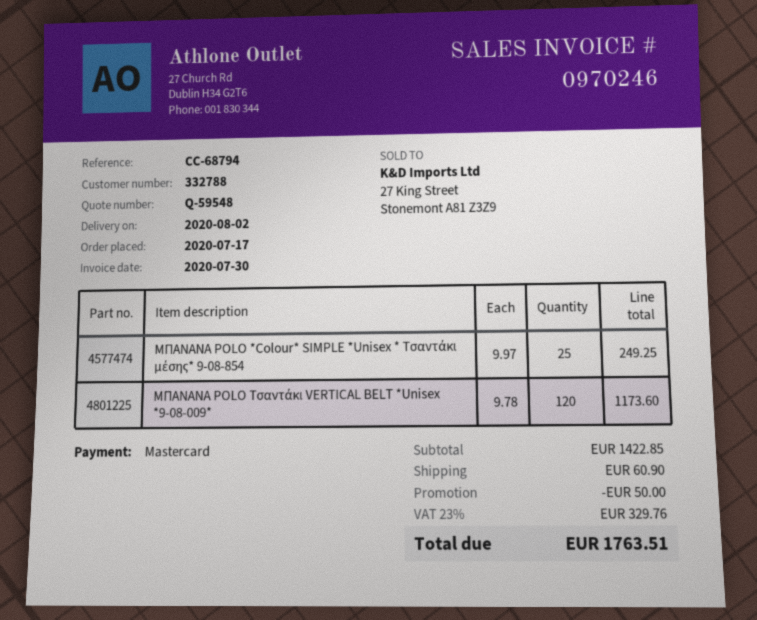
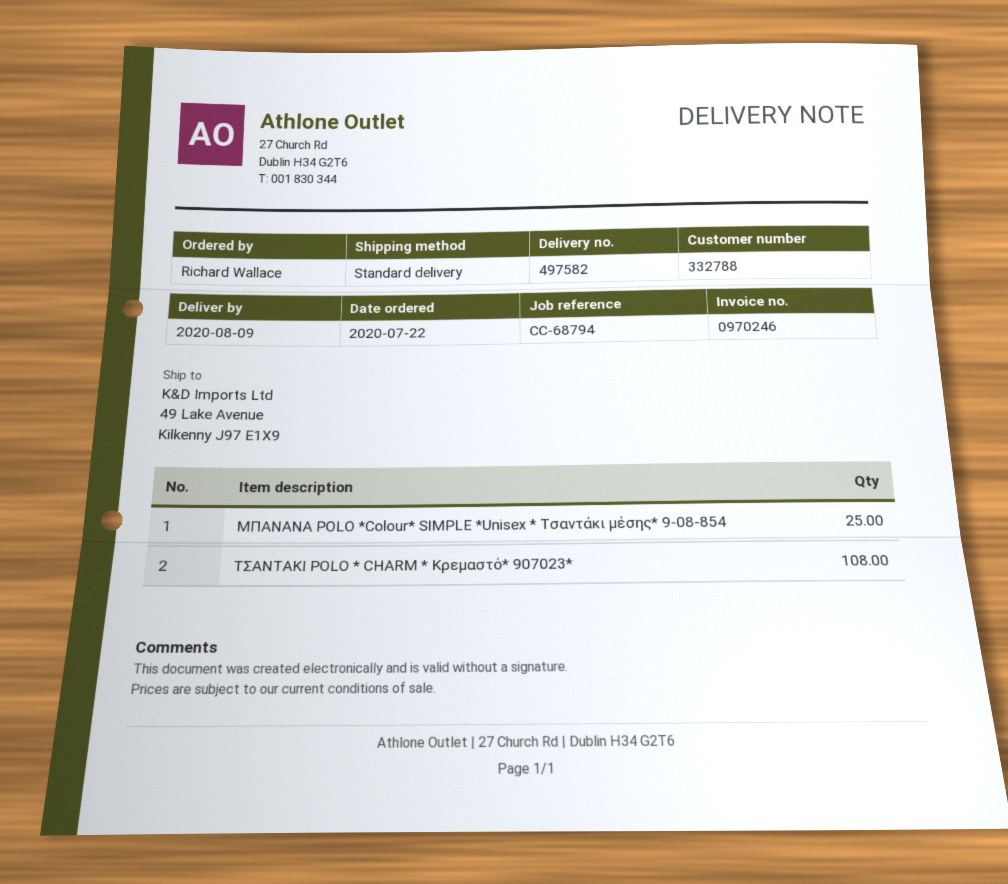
order date: 2020-07-17 -> 2020-07-22
delivery date: 2020-08-02 -> 2020-08-09
ΜΠΑΝΑΝΑ POLO Τσαντάκι VERTICAL BELT *Unisex *9-08-009*: 120 -> none
ΤΣΑΝΤΑΚΙ POLO * CHARM * Κρεμαστό* 907023*: none -> 108

